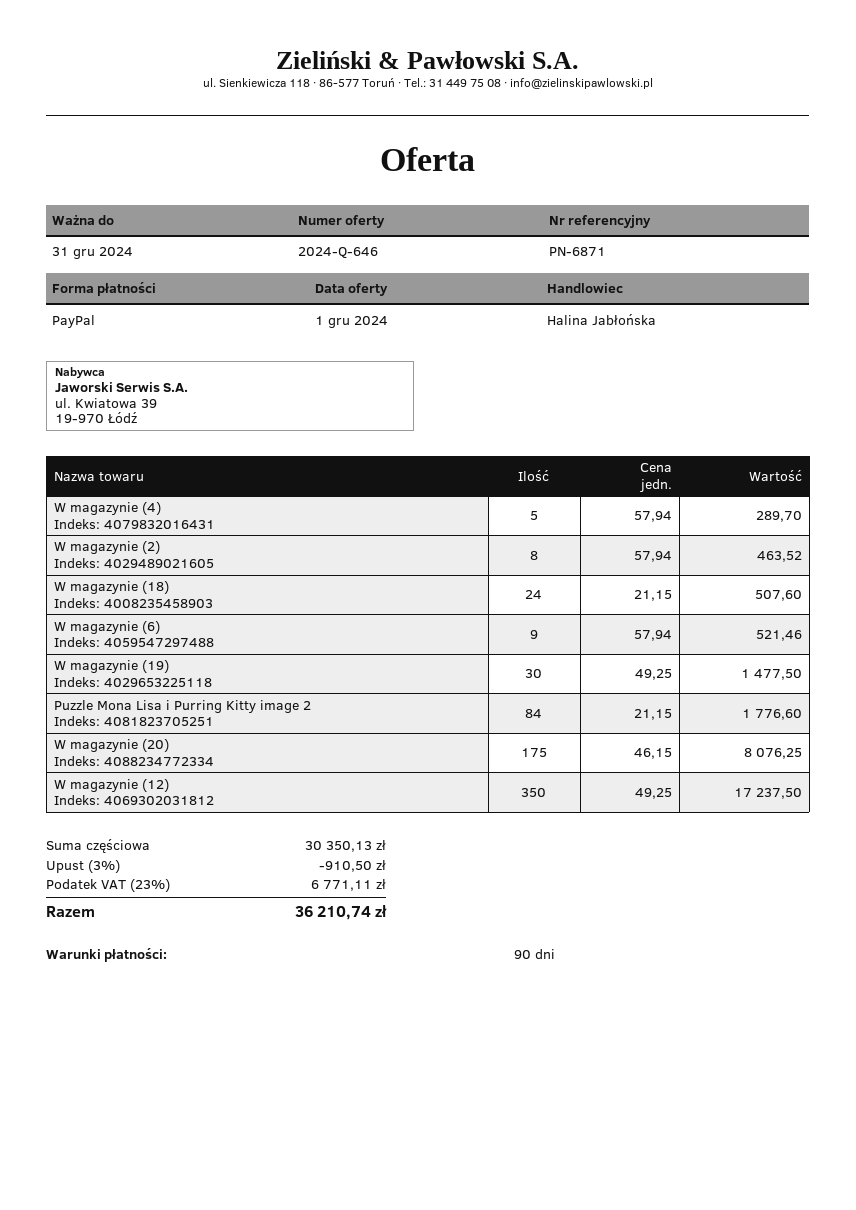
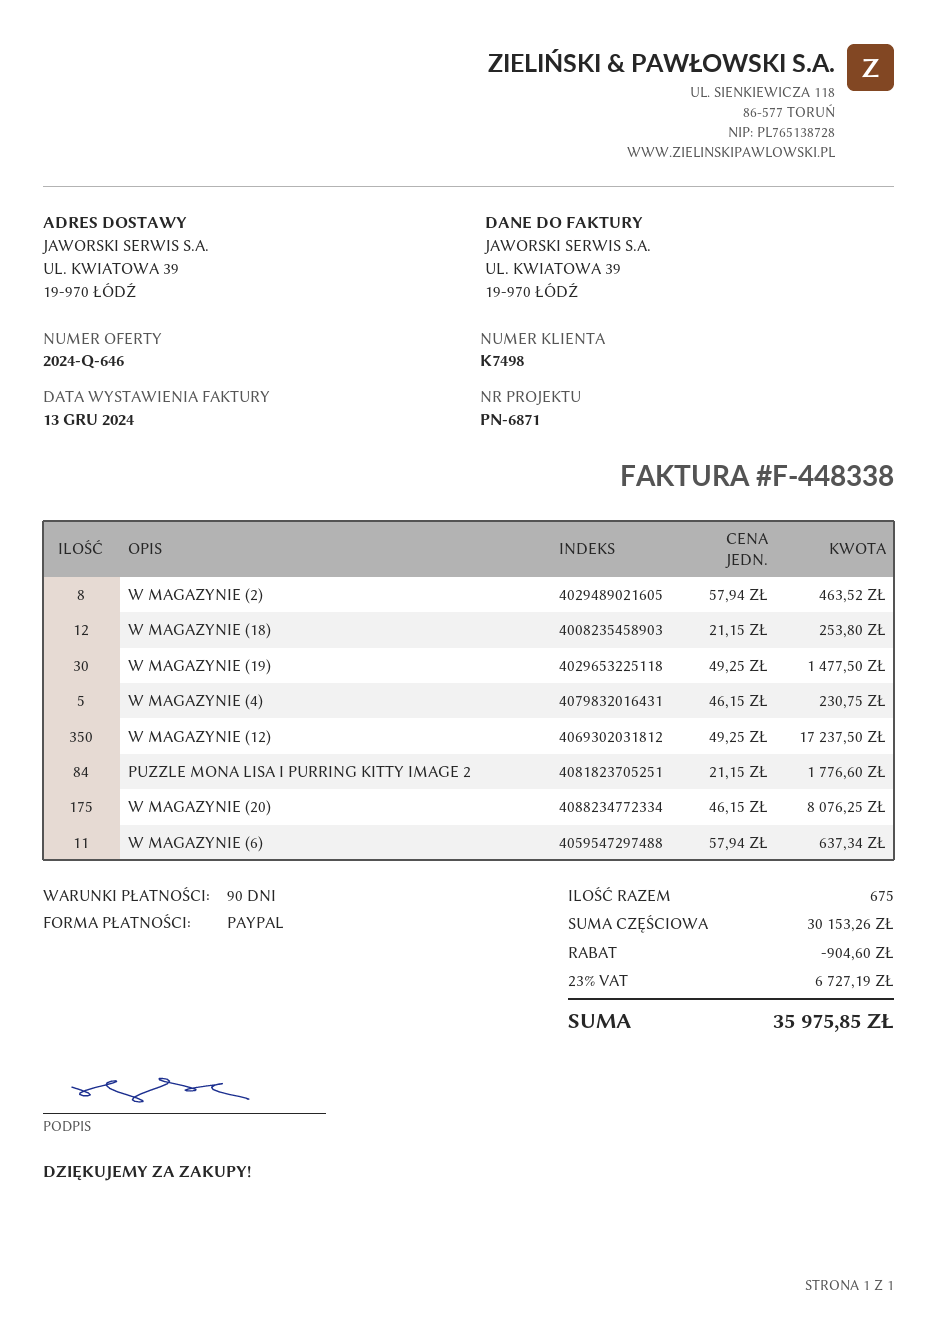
W magazynie (4): 5 x 57.94 = 289.70 -> 5 x 46.15 = 230.75
W magazynie (18): 24 x 21.15 = 507.60 -> 12 x 21.15 = 253.80
W magazynie (6): 9 x 57.94 = 521.46 -> 11 x 57.94 = 637.34
subtotal: 30350.13 -> 30153.26
discount: 910.50 -> 904.60
tax: 23% = 6771.11 -> 23% = 6727.19
total: 36210.74 -> 35975.85

